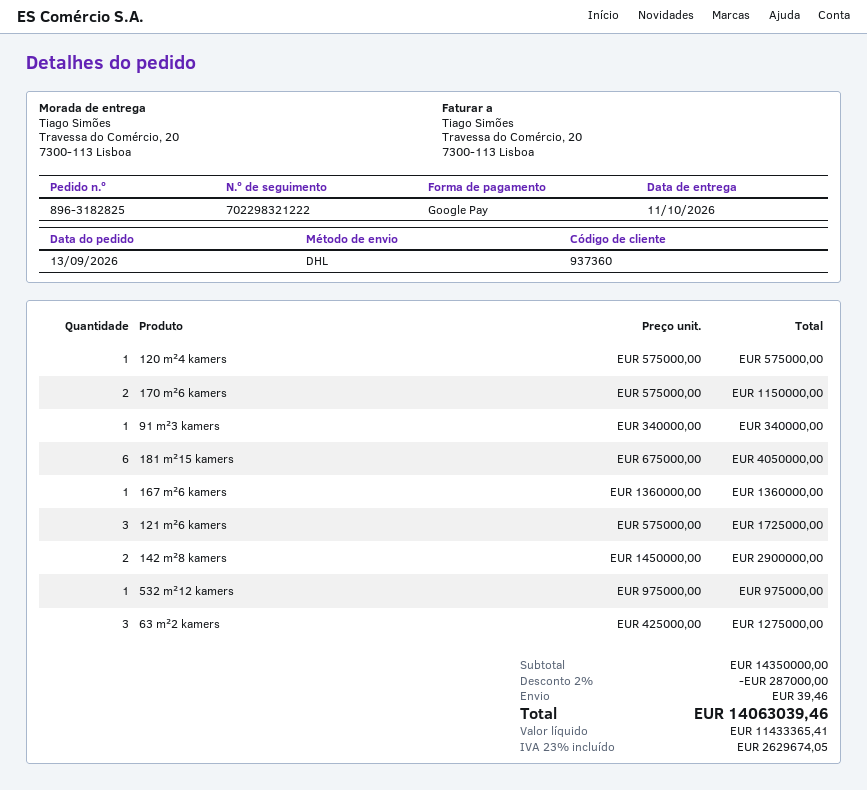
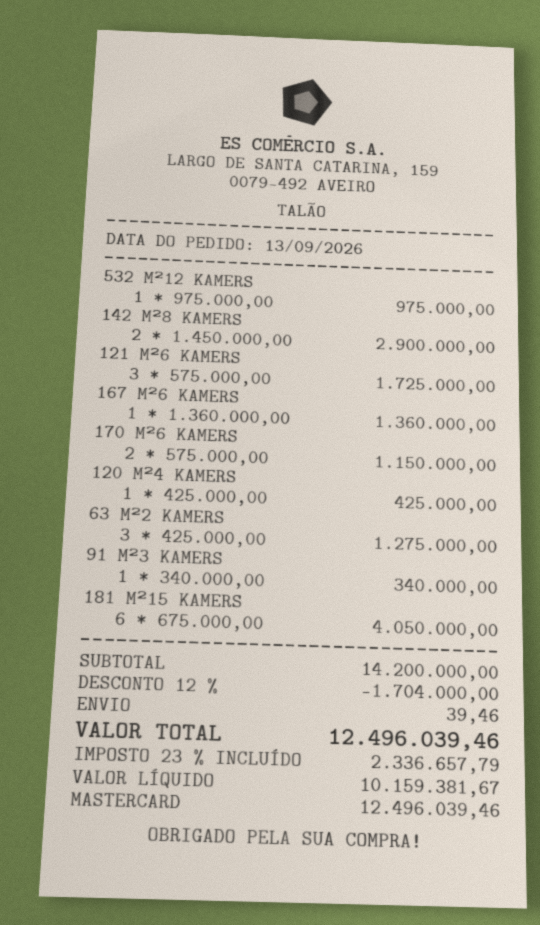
payment method: Google Pay -> Mastercard
120 m²4 kamers: 1 x 575000.00 = 575000.00 -> 1 x 425000.00 = 425000.00
subtotal: 14350000.00 -> 14200000.00
discount: 2% = 287000.00 -> 12% = 1704000.00
net: 11433365.41 -> 10159381.67
tax: 23% = 2629674.05 -> 23% = 2336657.79
total: 14063039.46 -> 12496039.46

